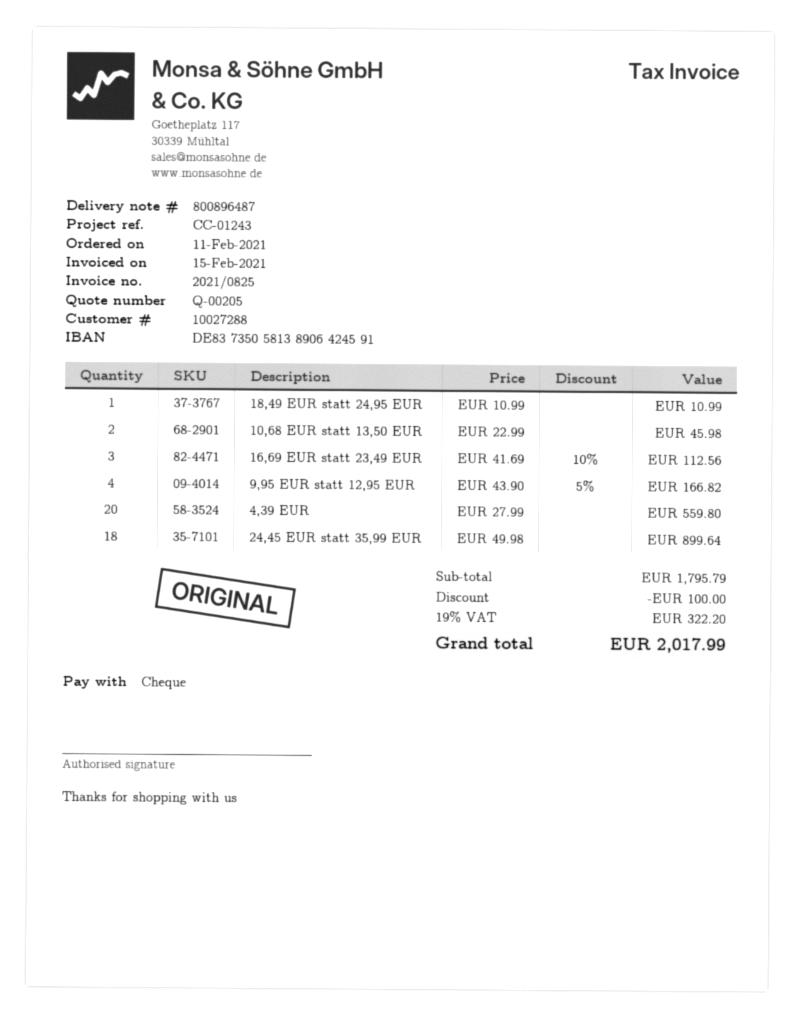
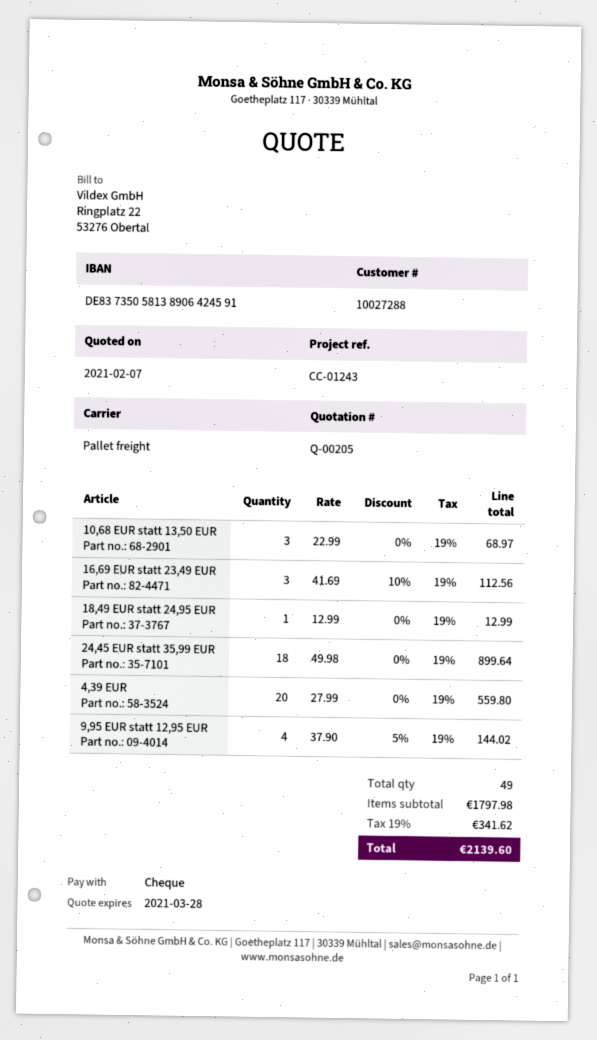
18,49 EUR statt 24,95 EUR: 1 x 10.99 = 10.99 -> 1 x 12.99 = 12.99
10,68 EUR statt 13,50 EUR: 2 x 22.99 = 45.98 -> 3 x 22.99 = 68.97
9,95 EUR statt 12,95 EUR: 4 x 43.90 - 5% = 166.82 -> 4 x 37.90 - 5% = 144.02
subtotal: 1795.79 -> 1797.98
discount: 100.00 -> none
tax: 19% = 322.20 -> 19% = 341.62
total: 2017.99 -> 2139.60

